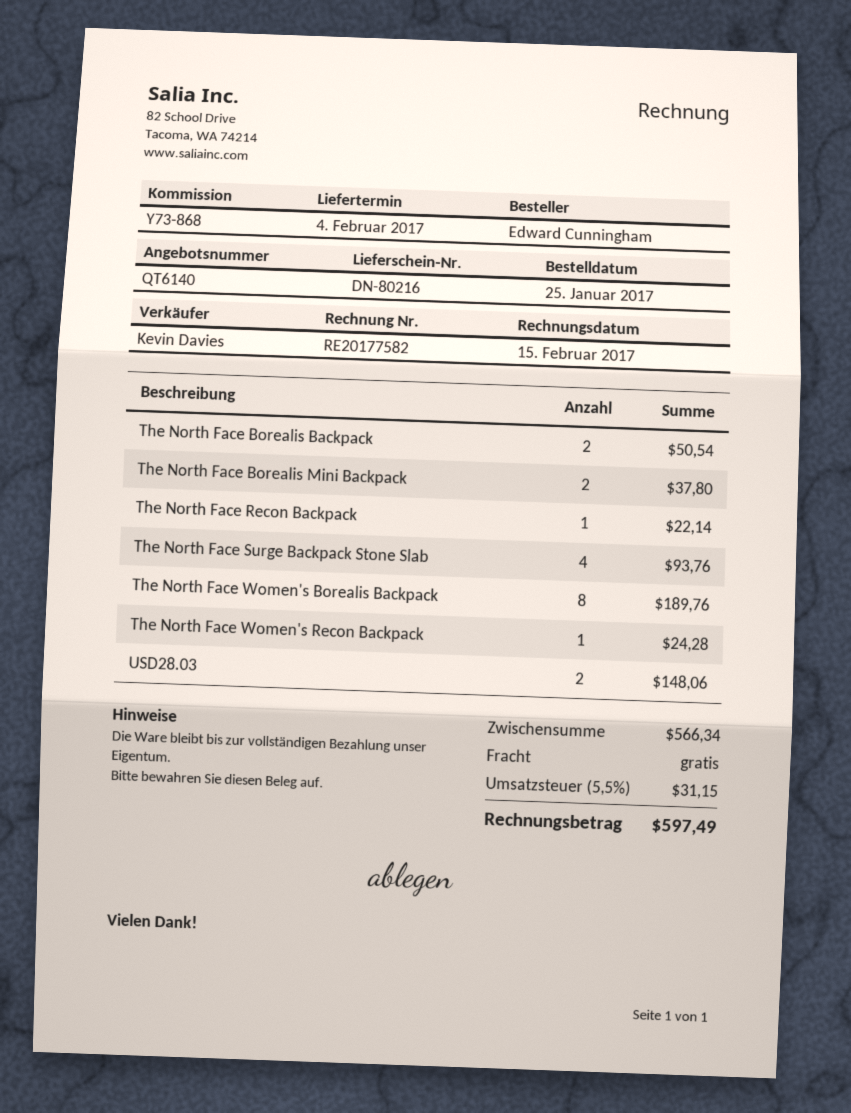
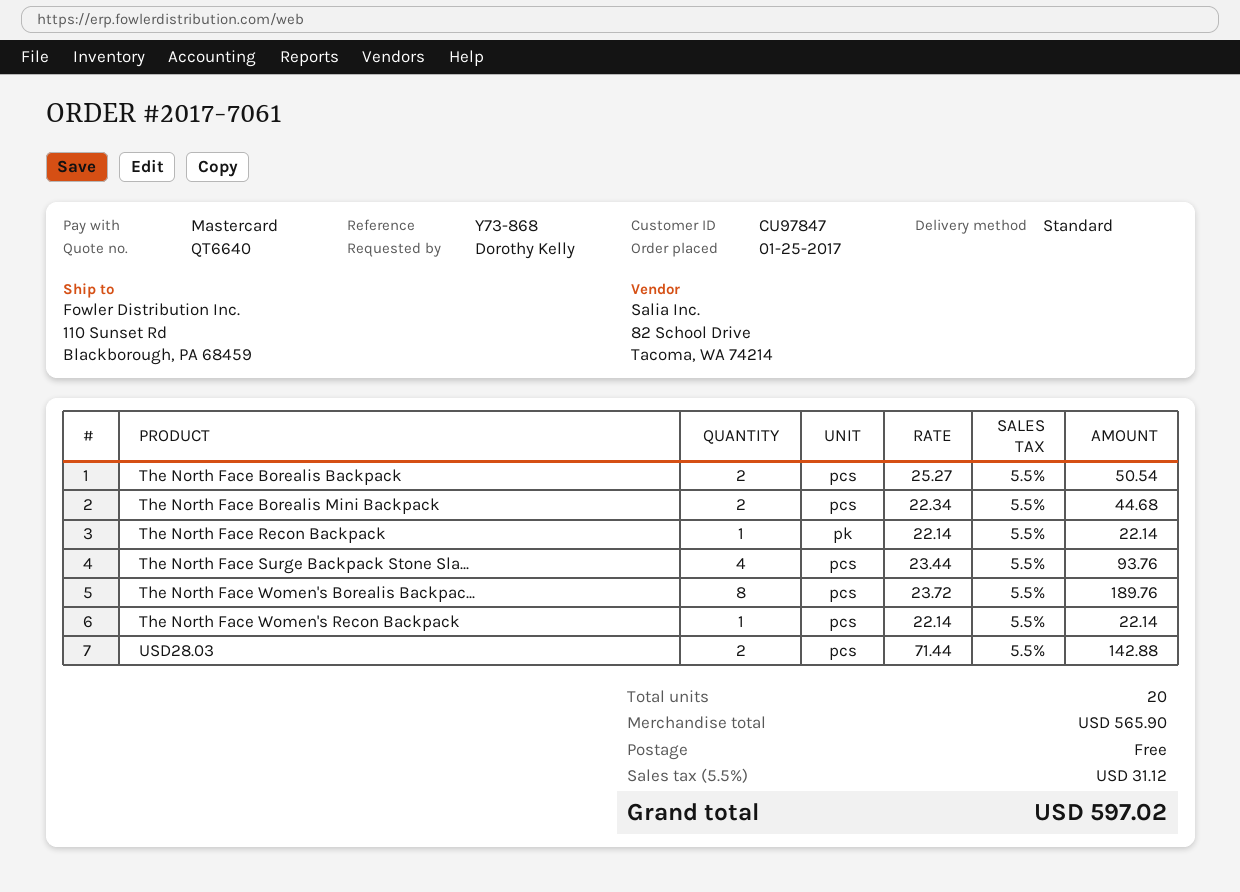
quote number: QT6140 -> QT6640
ordered by: Edward Cunningham -> Dorothy Kelly
The North Face Borealis Mini Backpack: 2 for 37.80 -> 2 for 44.68
The North Face Women's Recon Backpack: 1 for 24.28 -> 1 for 22.14
USD28.03: 2 for 148.06 -> 2 for 142.88
subtotal: 566.34 -> 565.90
tax: 5.5% = 31.15 -> 5.5% = 31.12
total: 597.49 -> 597.02

